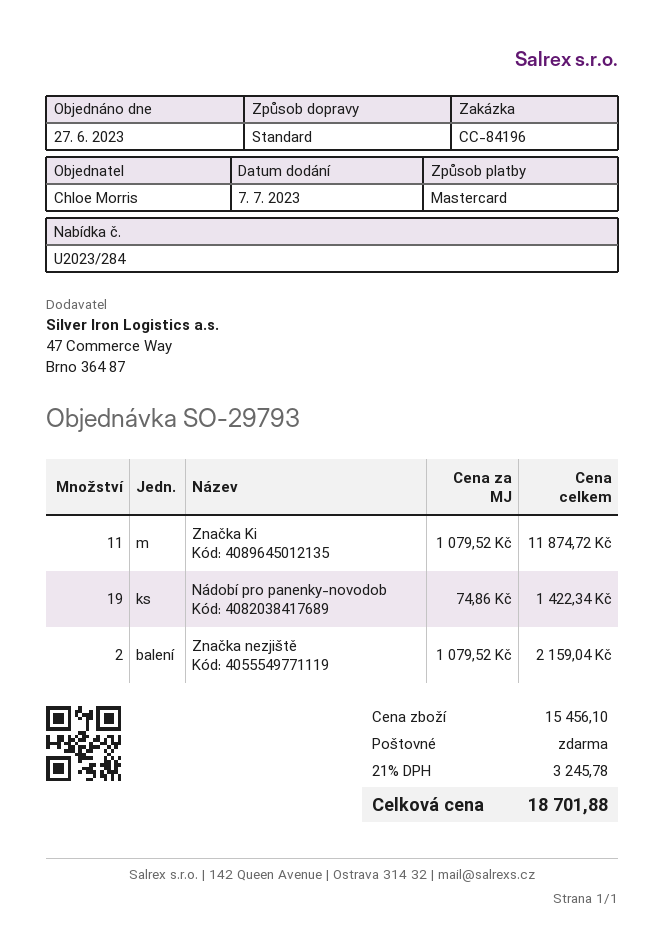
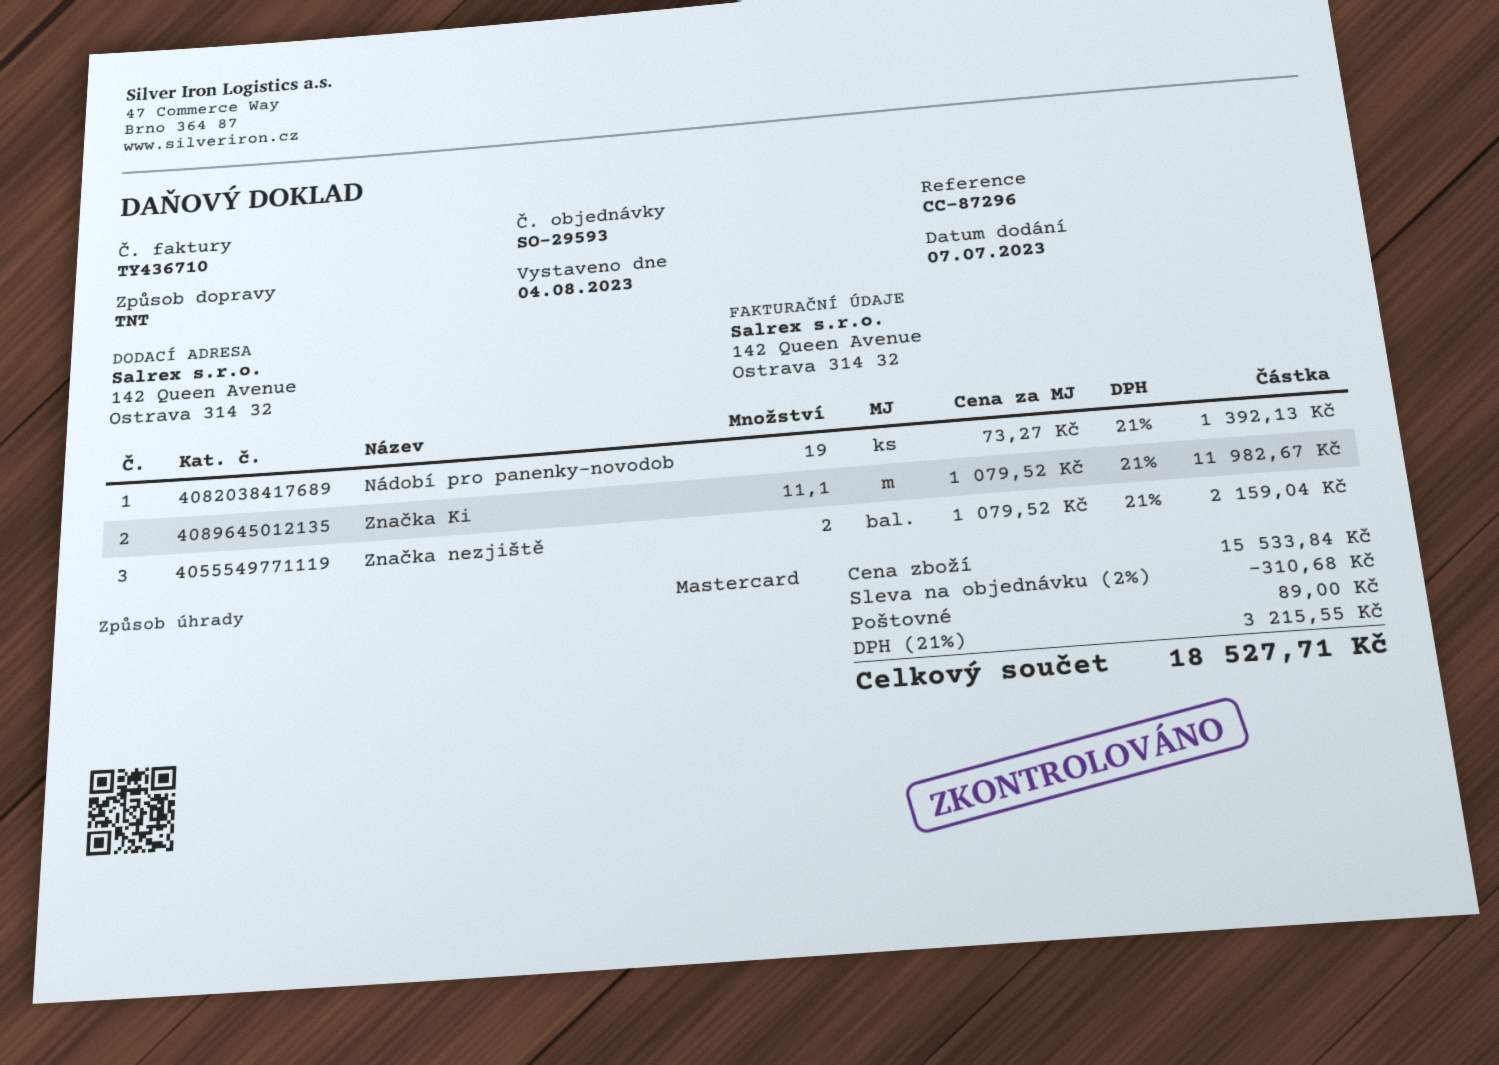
order number: SO-29793 -> SO-29593
reference: CC-84196 -> CC-87296
shipping method: standard -> TNT
Značka Ki: 11 x 1079.52 = 11874.72 -> 11.1 x 1079.52 = 11982.67
Nádobí pro panenky-novodob: 19 x 74.86 = 1422.34 -> 19 x 73.27 = 1392.13
subtotal: 15456.10 -> 15533.84
discount: none -> 2% = 310.68
shipping: 0.00 -> 89.00
tax: 21% = 3245.78 -> 21% = 3215.55
total: 18701.88 -> 18527.71

